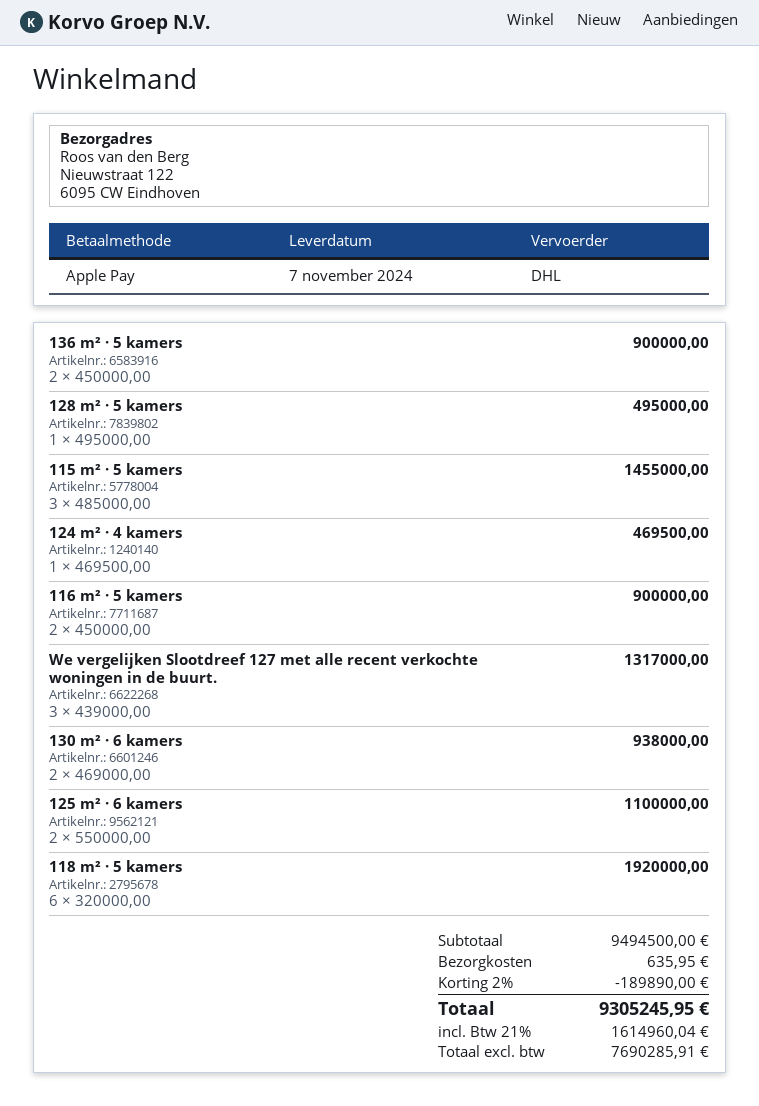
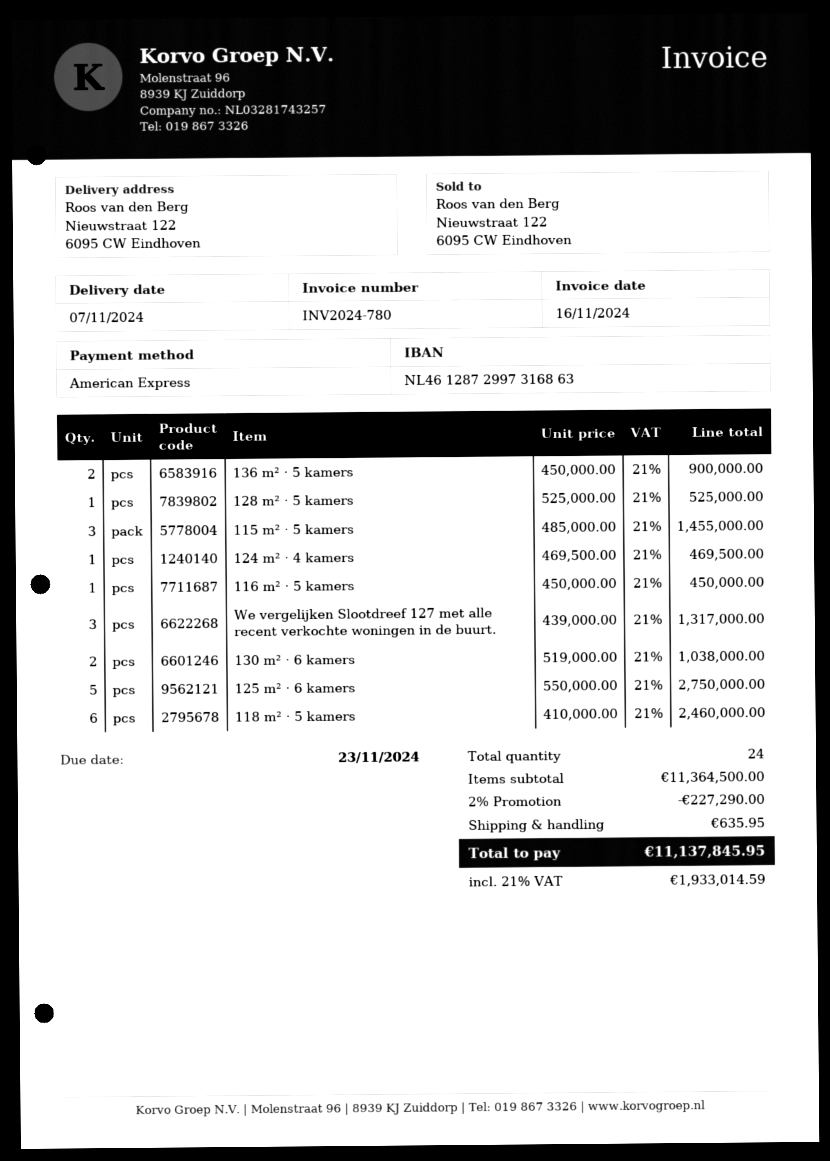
payment method: Apple Pay -> American Express
128 m² · 5 kamers: 1 x 495000.00 = 495000.00 -> 1 x 525000.00 = 525000.00
116 m² · 5 kamers: 2 x 450000.00 = 900000.00 -> 1 x 450000.00 = 450000.00
130 m² · 6 kamers: 2 x 469000.00 = 938000.00 -> 2 x 519000.00 = 1038000.00
125 m² · 6 kamers: 2 x 550000.00 = 1100000.00 -> 5 x 550000.00 = 2750000.00
118 m² · 5 kamers: 6 x 320000.00 = 1920000.00 -> 6 x 410000.00 = 2460000.00
subtotal: 9494500.00 -> 11364500.00
discount: 2% = 189890.00 -> 2% = 227290.00
tax: 21% = 1614960.04 -> 21% = 1933014.59
total: 9305245.95 -> 11137845.95

